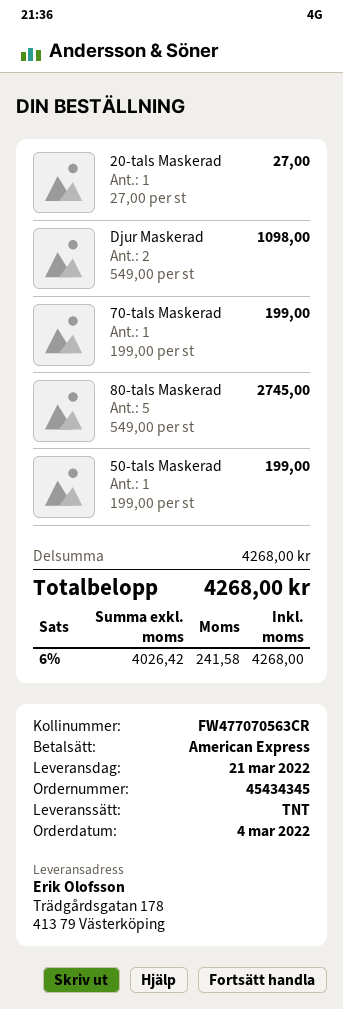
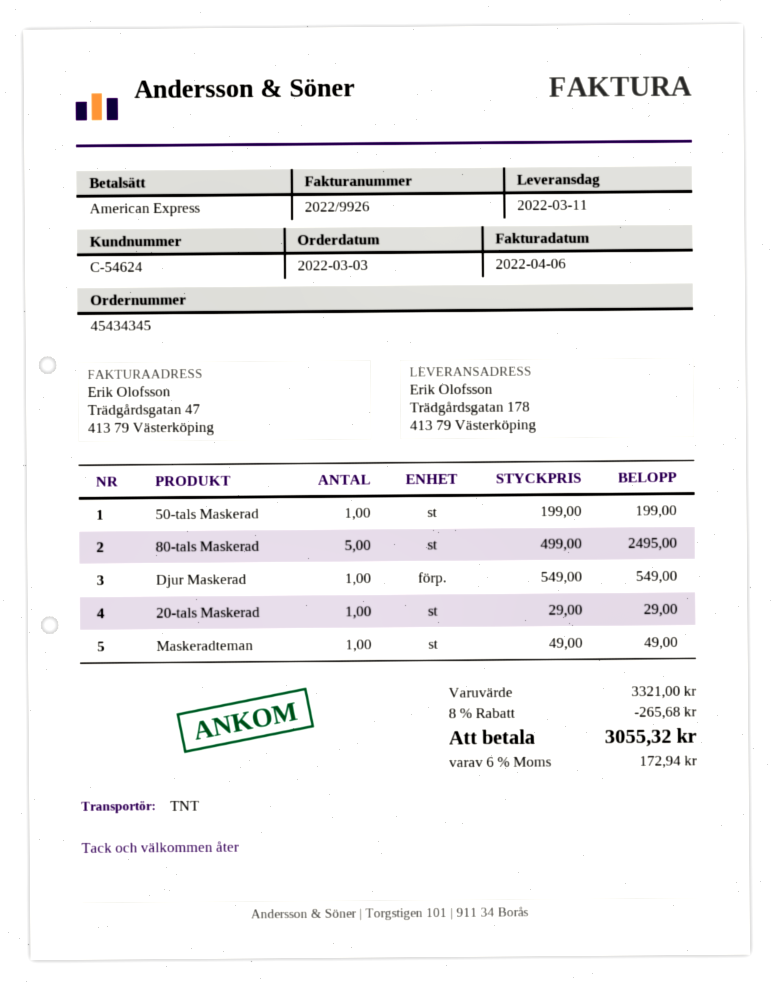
order date: 2022-03-04 -> 2022-03-03
delivery date: 2022-03-21 -> 2022-03-11
20-tals Maskerad: 1 x 27.00 = 27.00 -> 1 x 29.00 = 29.00
Djur Maskerad: 2 x 549.00 = 1098.00 -> 1 x 549.00 = 549.00
70-tals Maskerad: 1 x 199.00 = 199.00 -> none
80-tals Maskerad: 5 x 549.00 = 2745.00 -> 5 x 499.00 = 2495.00
Maskeradteman: none -> 1 x 49.00 = 49.00
subtotal: 4268.00 -> 3321.00
discount: none -> 8% = 265.68
tax: 6% = 241.58 -> 6% = 172.94
total: 4268.00 -> 3055.32

